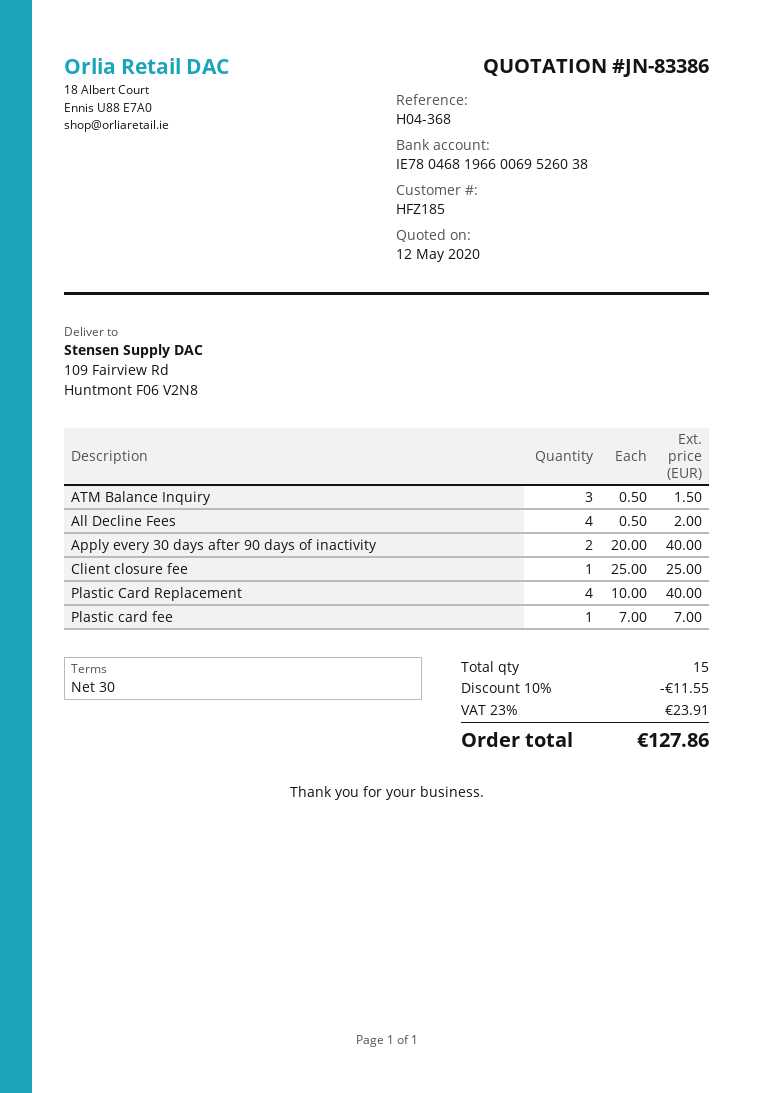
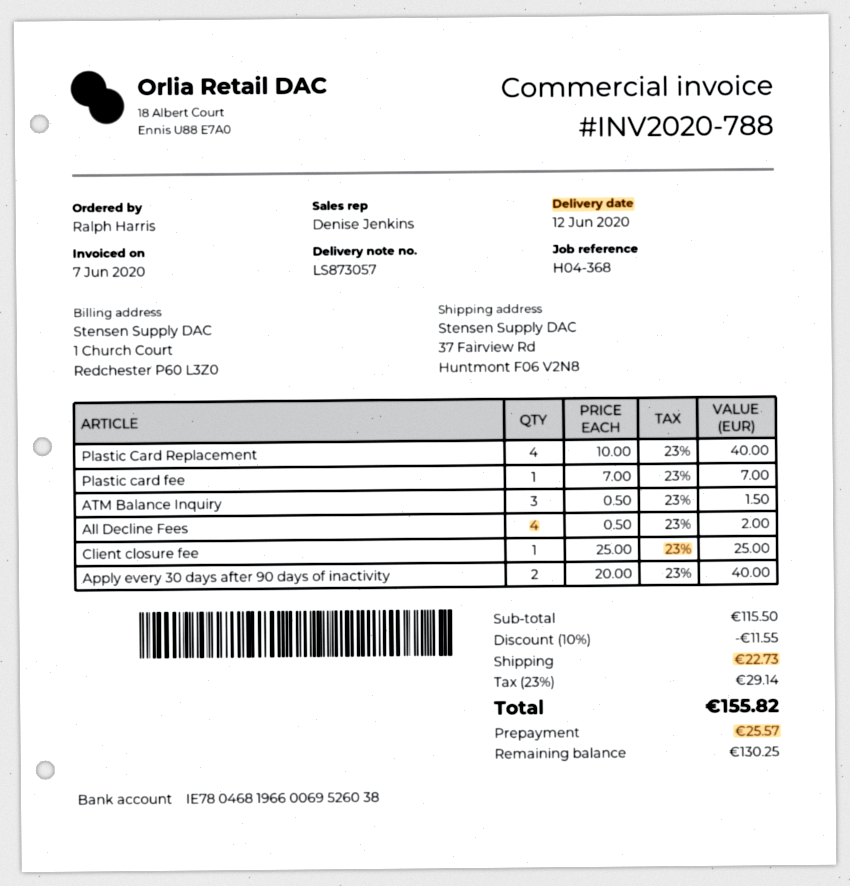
ship to: 109 Fairview Rd, Huntmont F06 V2N8 -> 37 Fairview Rd, Huntmont F06 V2N8
shipping: none -> 22.73
tax: 23% = 23.91 -> 23% = 29.14
total: 127.86 -> 155.82

